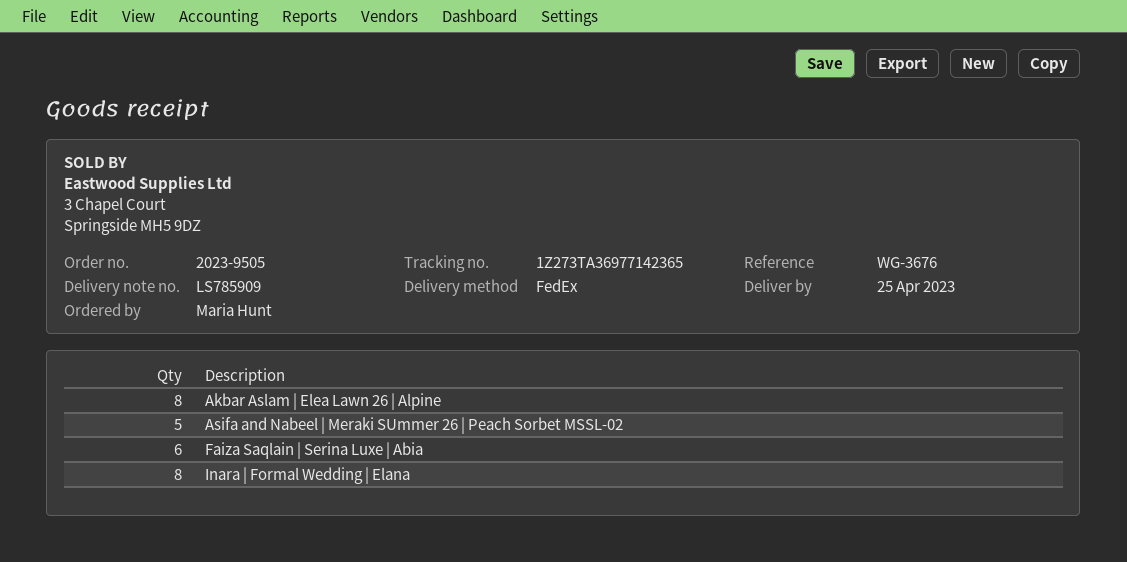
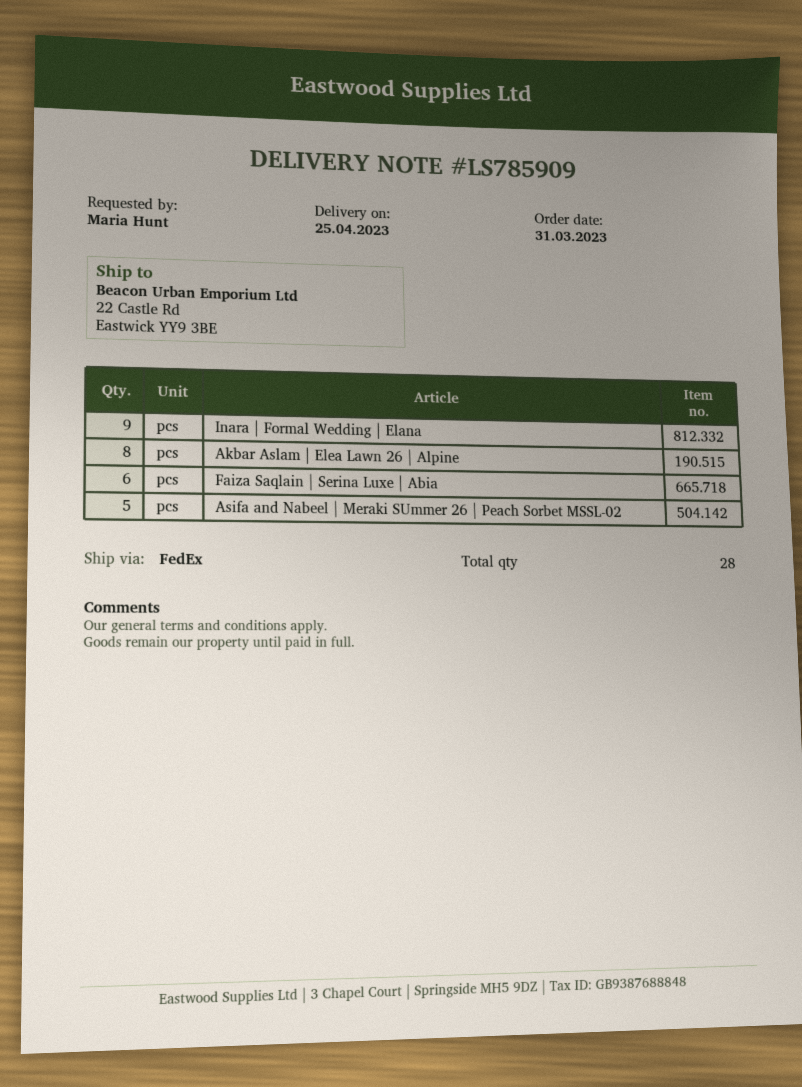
Inara | Formal Wedding | Elana: 8 -> 9

